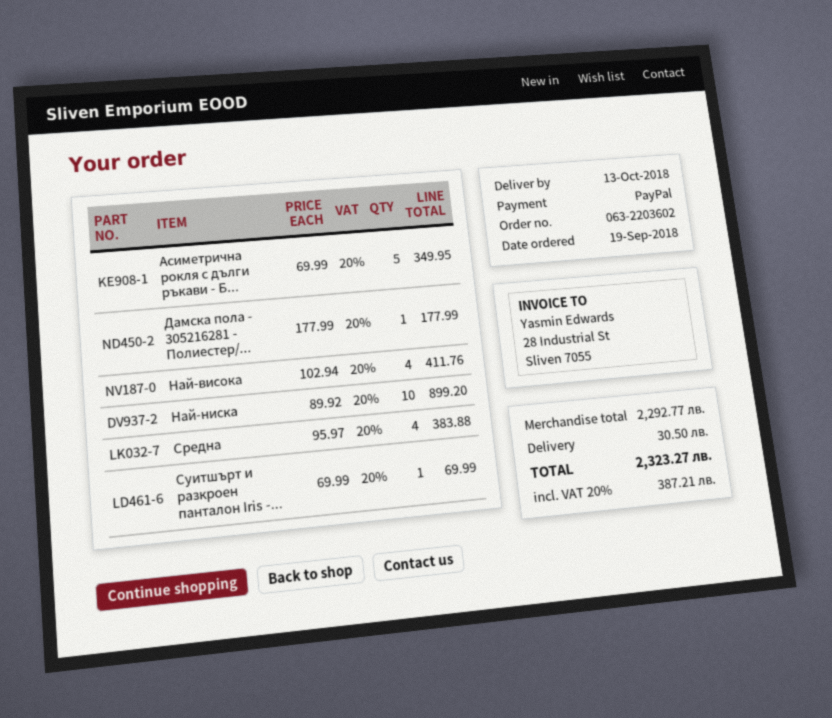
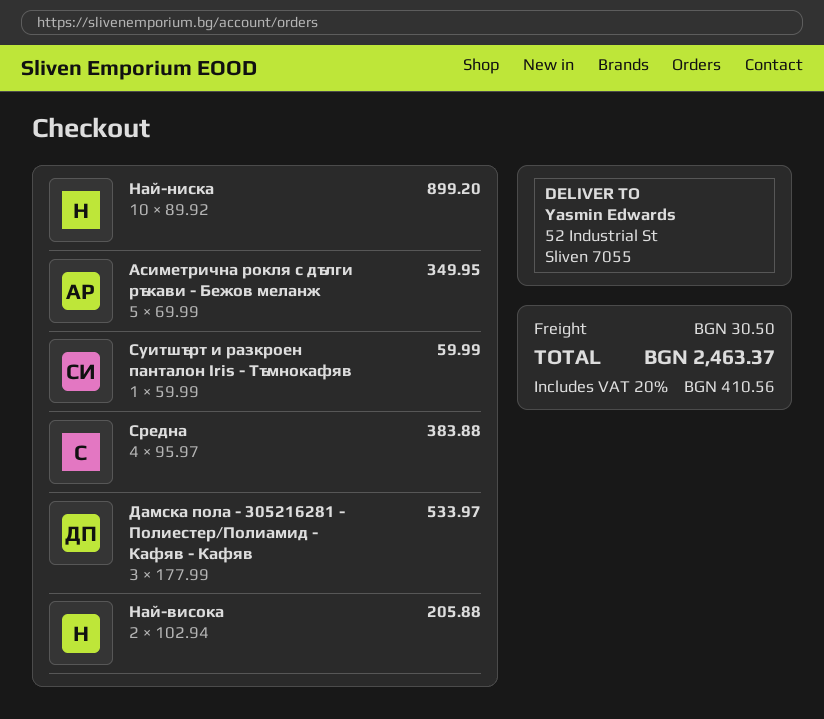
Дамска пола - 305216281 - Полиестер/...: 1 x 177.99 = 177.99 -> 3 x 177.99 = 533.97
Най-висока: 4 x 102.94 = 411.76 -> 2 x 102.94 = 205.88
Суитшърт и разкроен панталон Iris -...: 1 x 69.99 = 69.99 -> 1 x 59.99 = 59.99
tax: 20% = 387.21 -> 20% = 410.56
total: 2323.27 -> 2463.37

